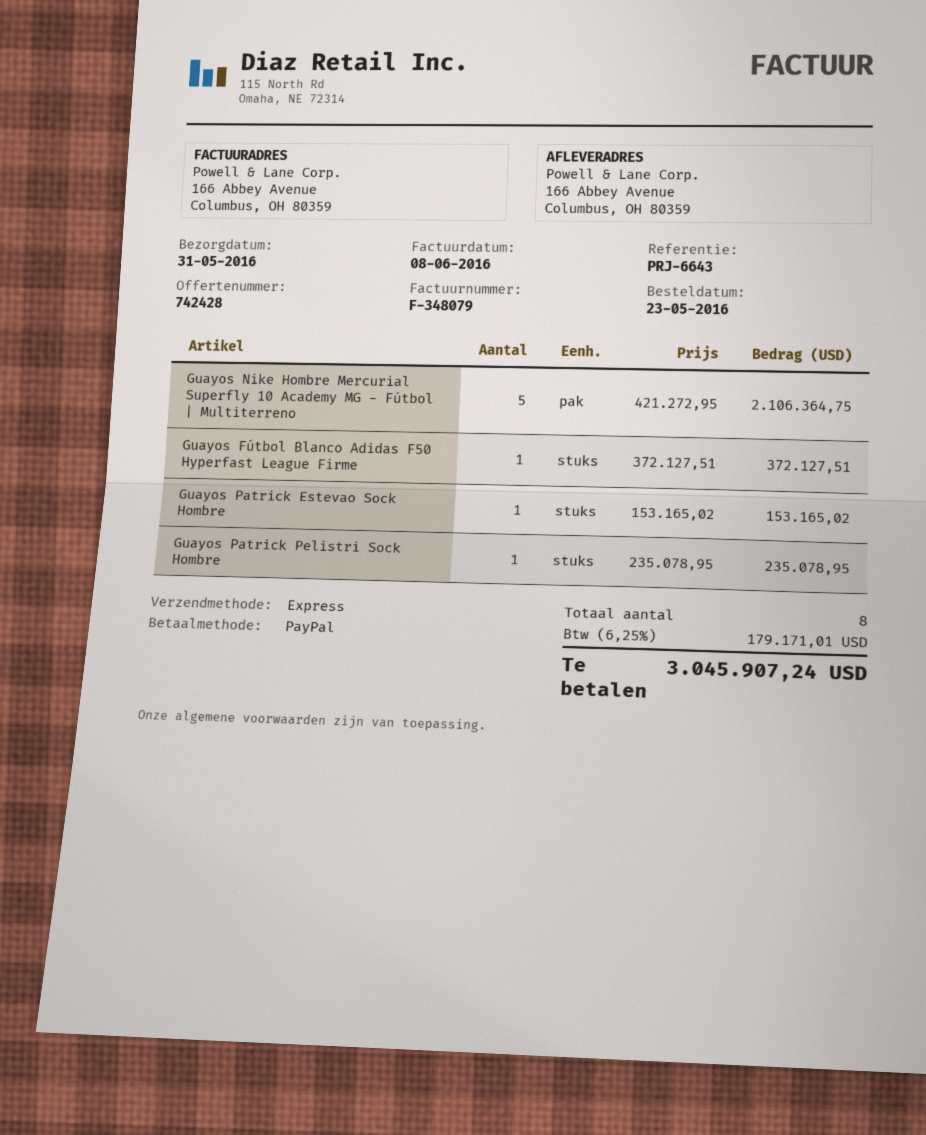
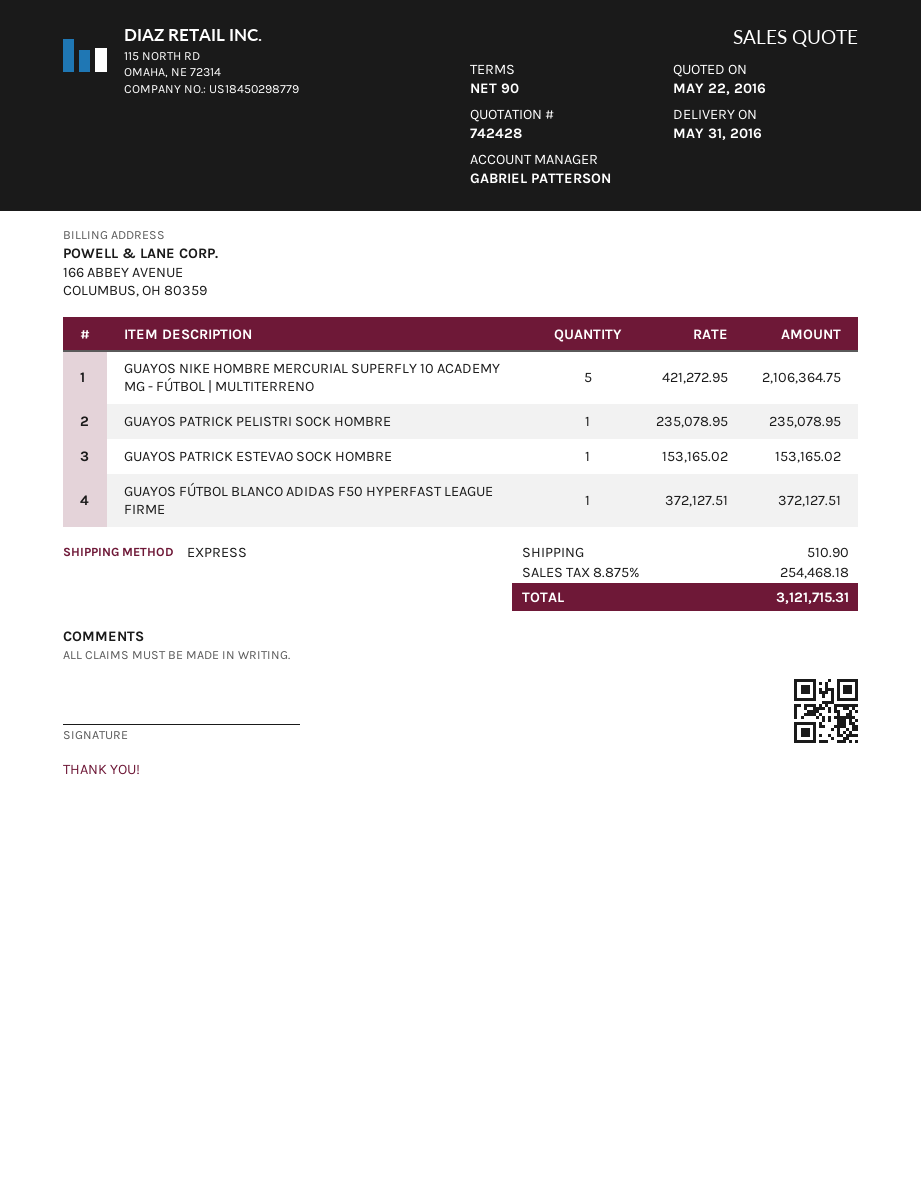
shipping: none -> 510.90
tax: 6.25% = 179171.01 -> 8.875% = 254468.18
total: 3045907.24 -> 3121715.31

